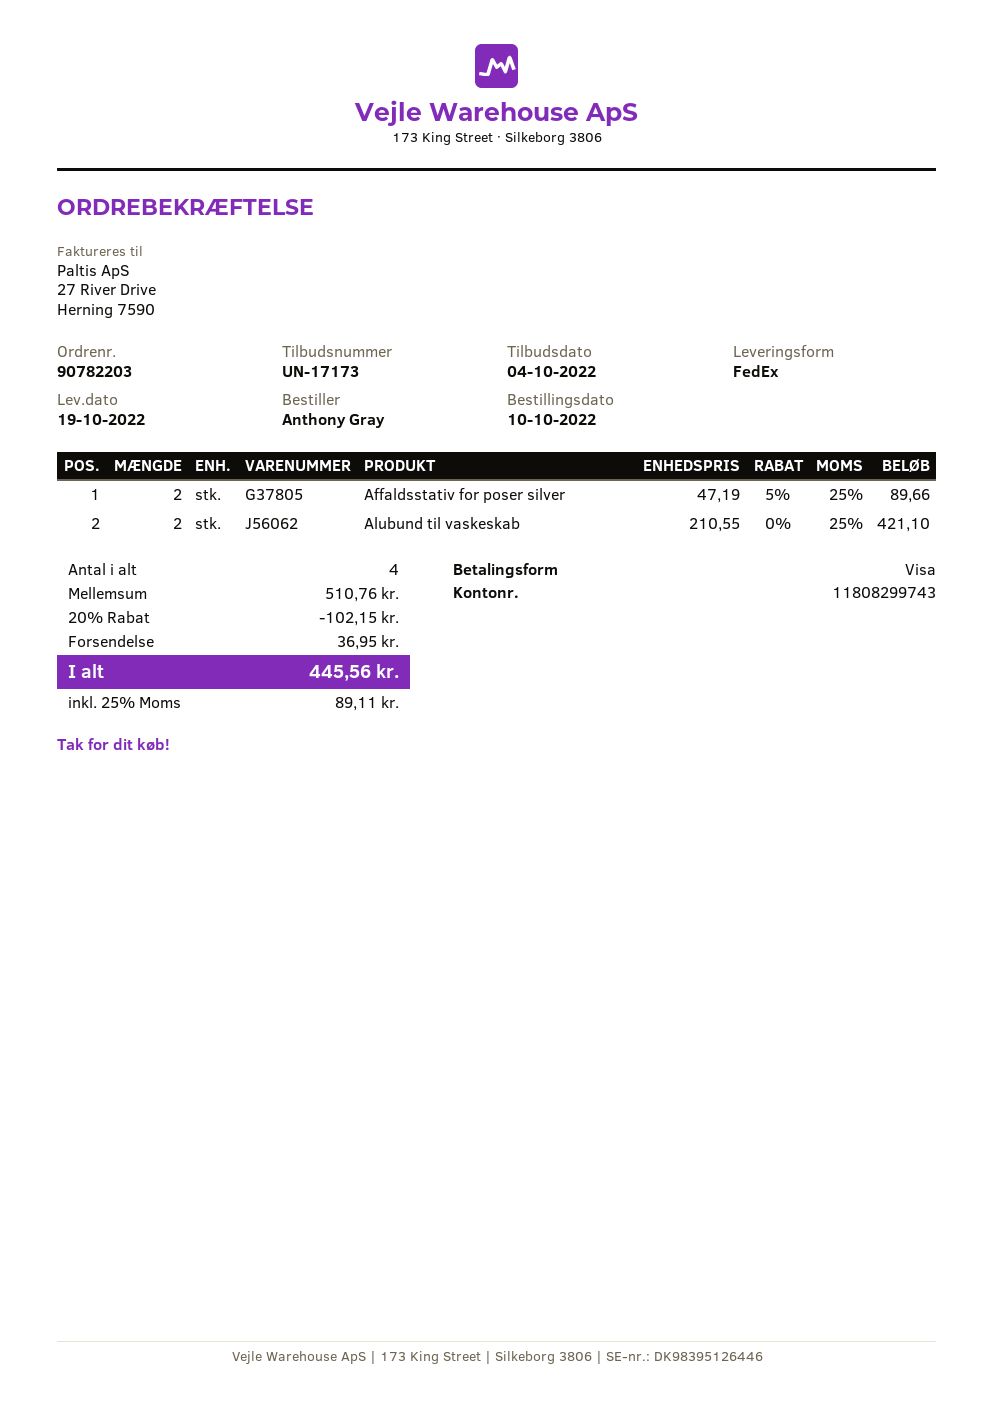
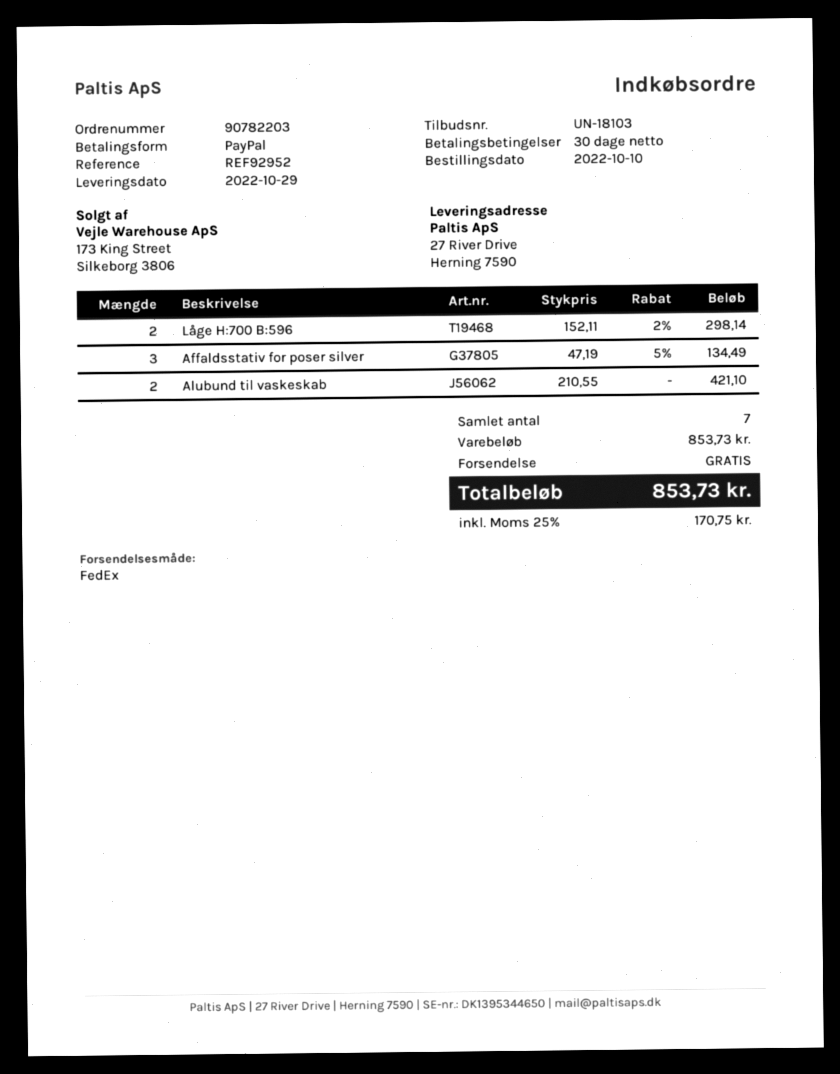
quote number: UN-17173 -> UN-18103
delivery date: 2022-10-19 -> 2022-10-29
payment method: Visa -> PayPal
Affaldsstativ for poser silver: 2 x 47.19 - 5% = 89.66 -> 3 x 47.19 - 5% = 134.49
Låge H:700 B:596: none -> 2 x 152.11 - 2% = 298.14
total quantity: 4 -> 7
subtotal: 510.76 -> 853.73
discount: 20% = 102.15 -> none
shipping: 36.95 -> 0.00
tax: 25% = 89.11 -> 25% = 170.75
total: 445.56 -> 853.73

